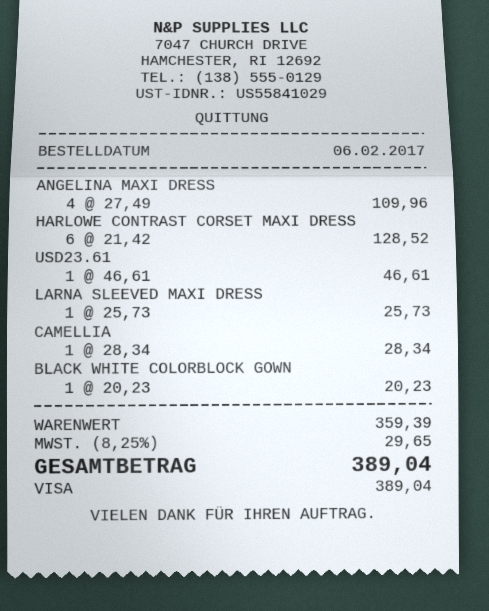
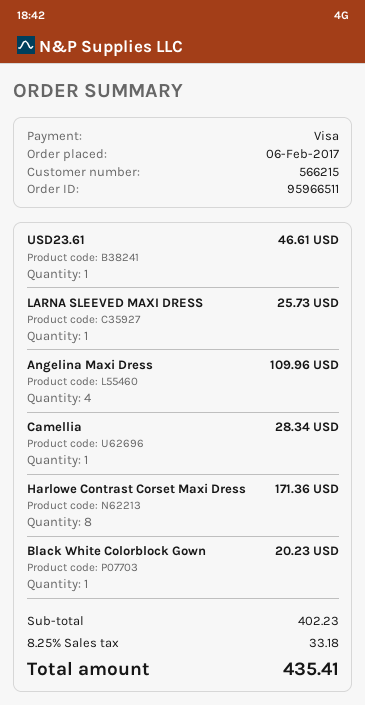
HARLOWE CONTRAST CORSET MAXI DRESS: 6 for 128.52 -> 8 for 171.36
subtotal: 359.39 -> 402.23
tax: 8.25% = 29.65 -> 8.25% = 33.18
total: 389.04 -> 435.41

